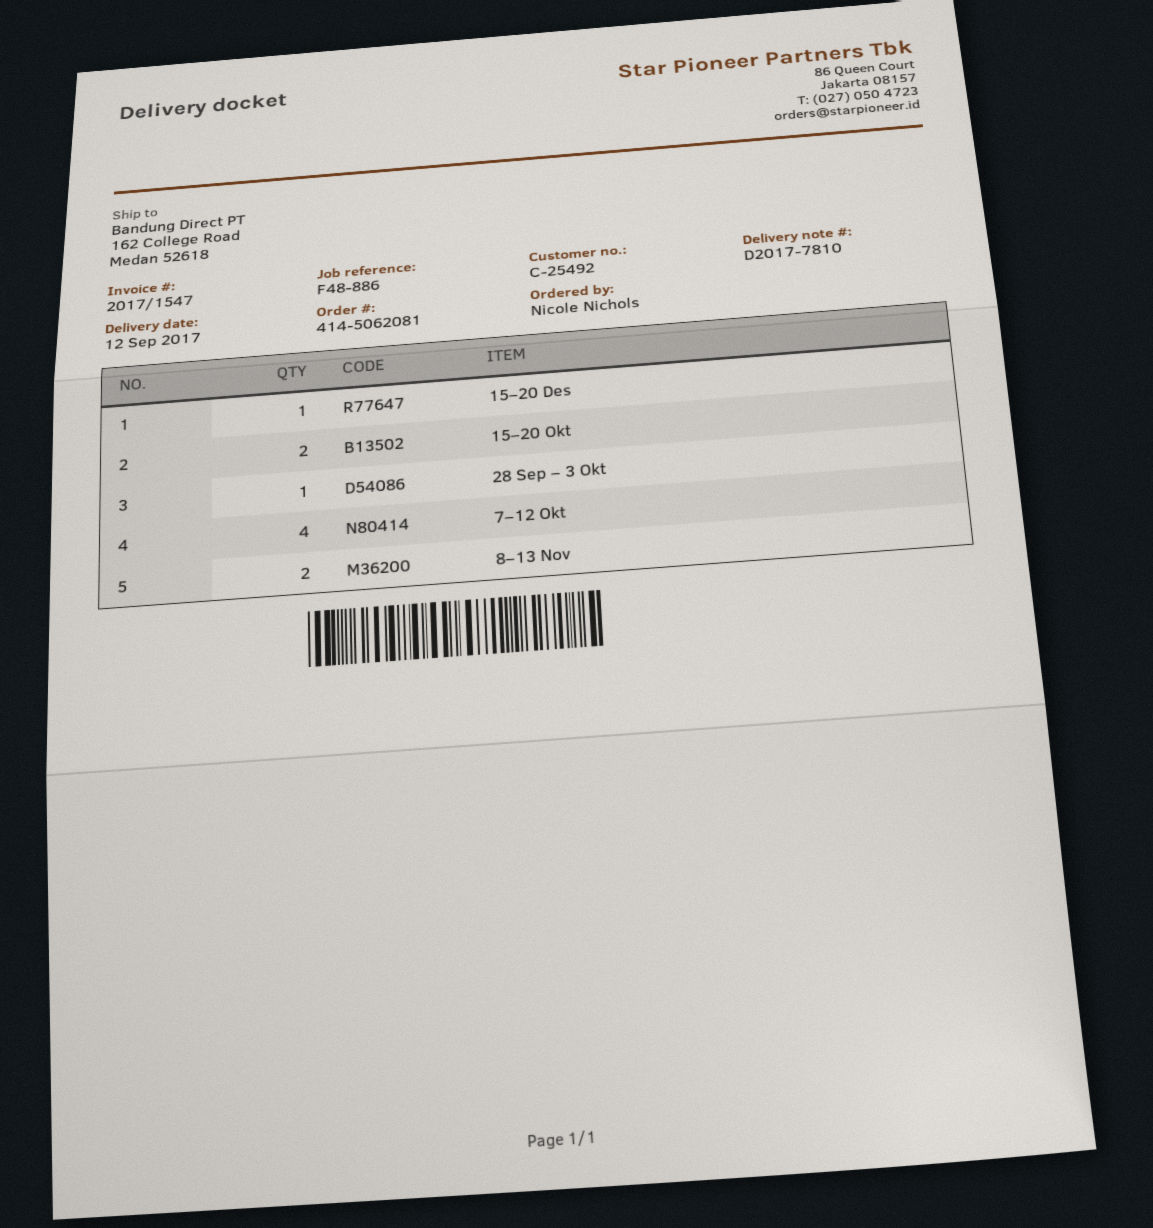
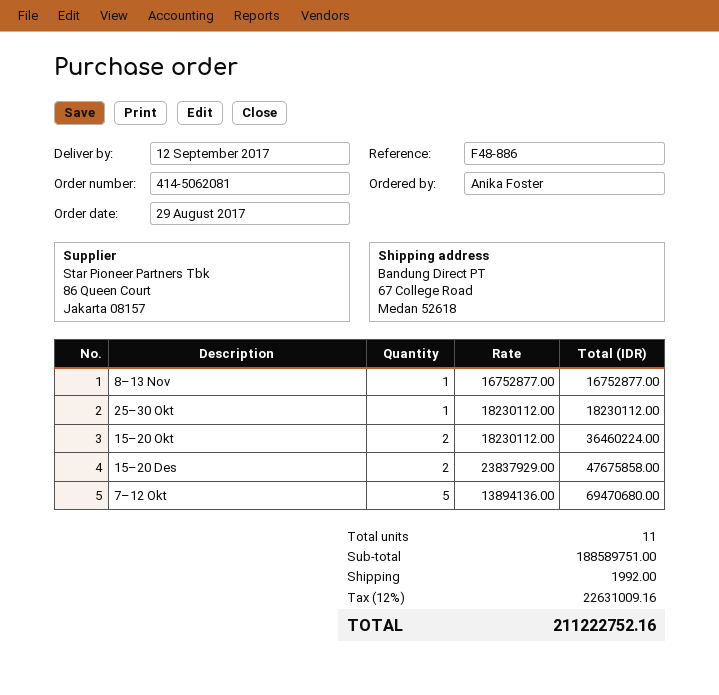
ordered by: Nicole Nichols -> Anika Foster
ship to: 162 College Road, Medan 52618 -> 67 College Road, Medan 52618
15–20 Des: 1 -> 2
28 Sep – 3 Okt: 1 -> none
7–12 Okt: 4 -> 5
8–13 Nov: 2 -> 1
25–30 Okt: none -> 1

